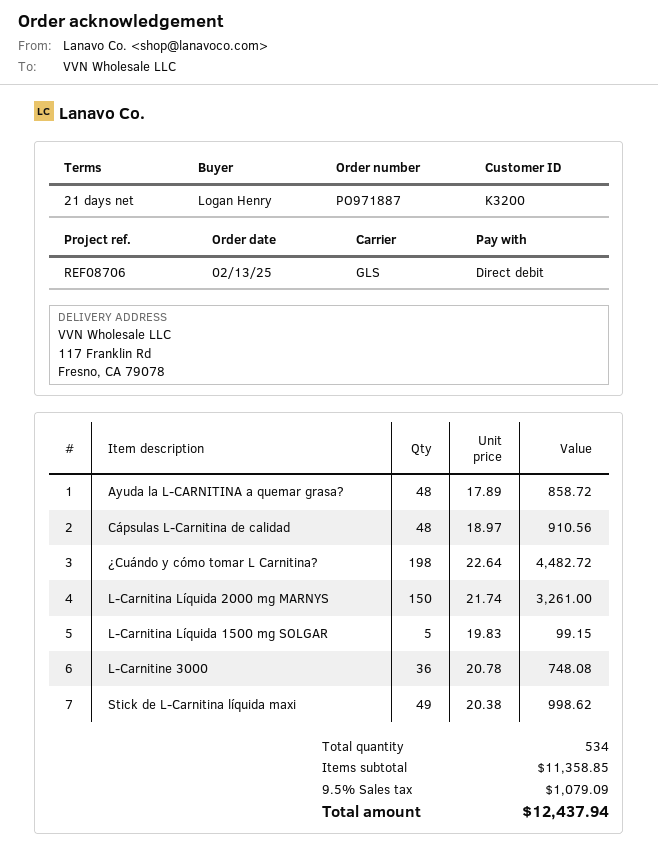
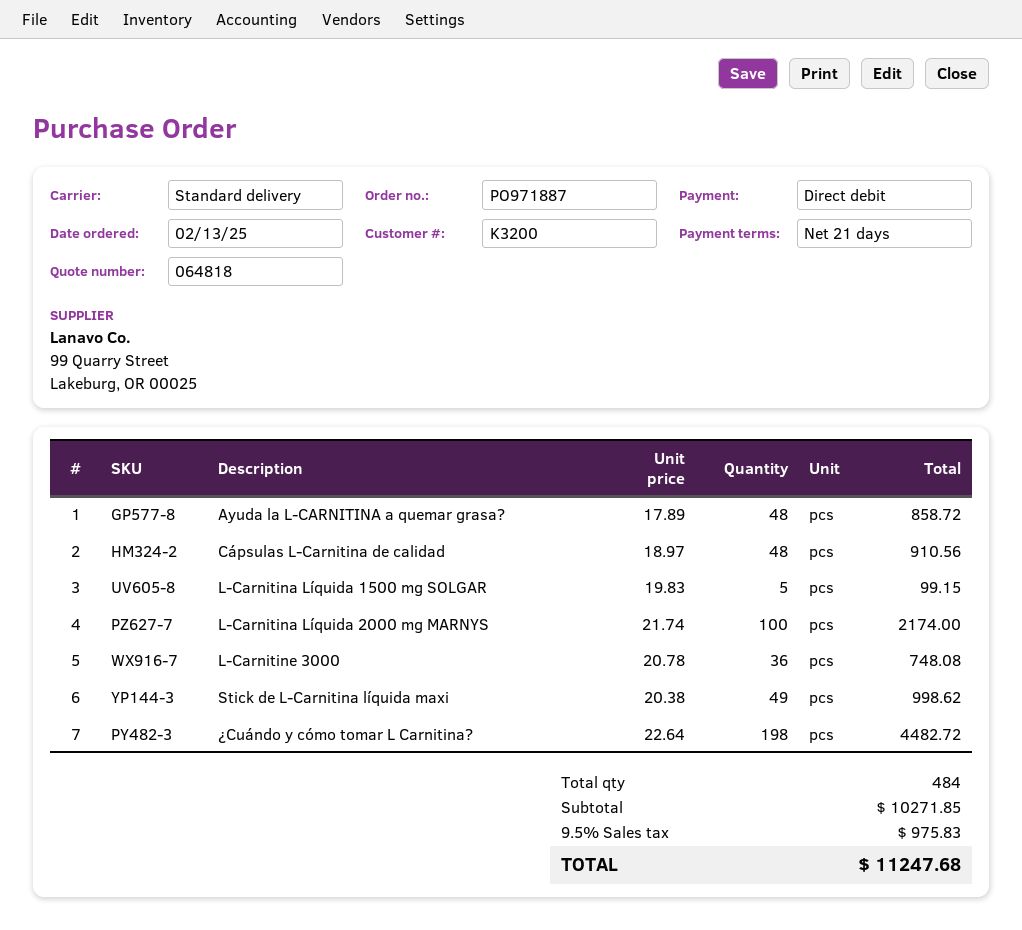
shipping method: GLS -> standard
L-Carnitina Líquida 2000 mg MARNYS: 150 x 21.74 = 3261.00 -> 100 x 21.74 = 2174.00
total quantity: 534 -> 484
subtotal: 11358.85 -> 10271.85
tax: 9.5% = 1079.09 -> 9.5% = 975.83
total: 12437.94 -> 11247.68

